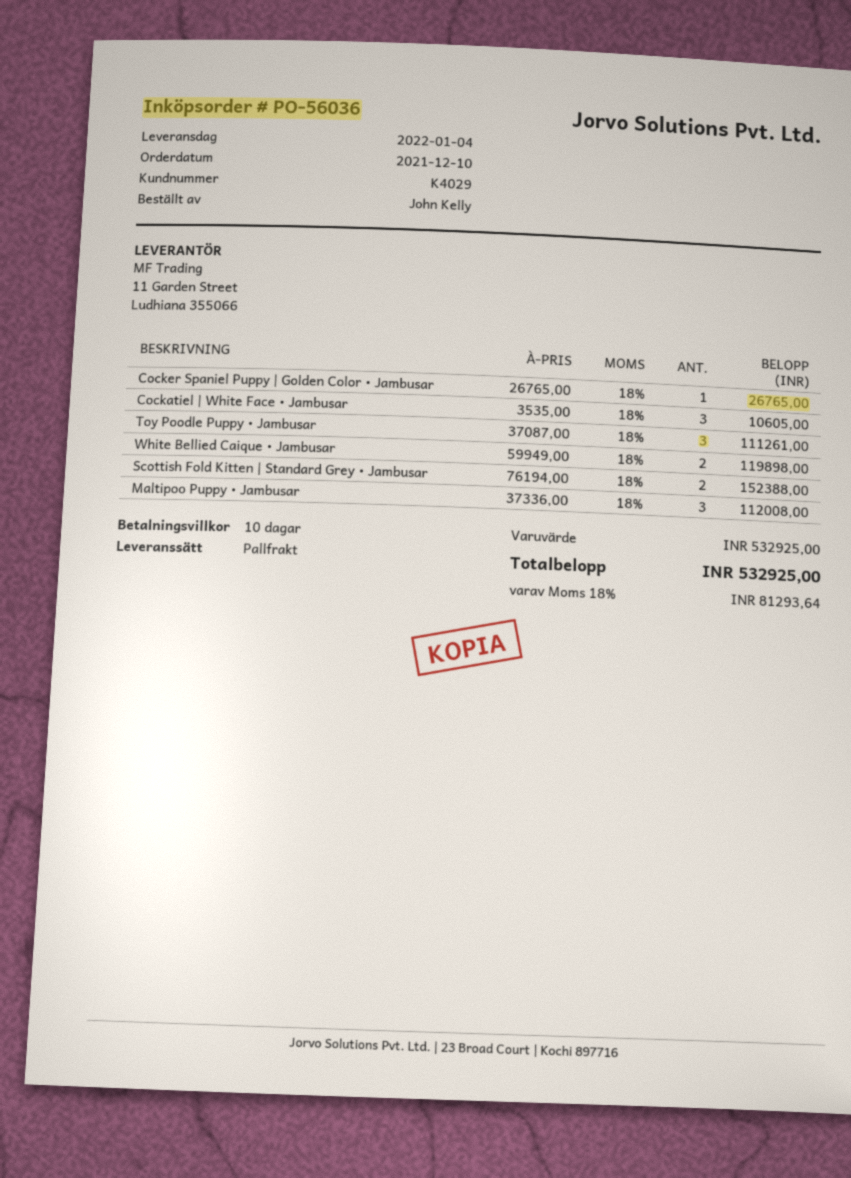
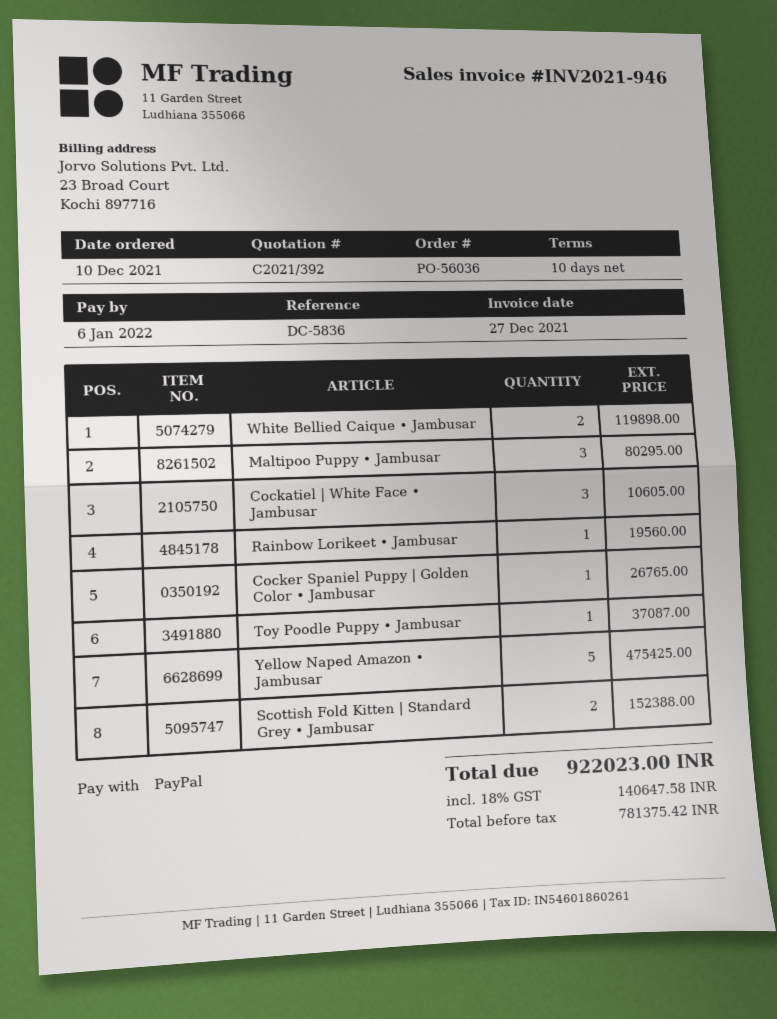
Toy Poodle Puppy • Jambusar: 3 for 111261.00 -> 1 for 37087.00
Maltipoo Puppy • Jambusar: 3 for 112008.00 -> 3 for 80295.00
Rainbow Lorikeet • Jambusar: none -> 1 for 19560.00
Yellow Naped Amazon • Jambusar: none -> 5 for 475425.00
tax: 18% = 81293.64 -> 18% = 140647.58
total: 532925.00 -> 922023.00

